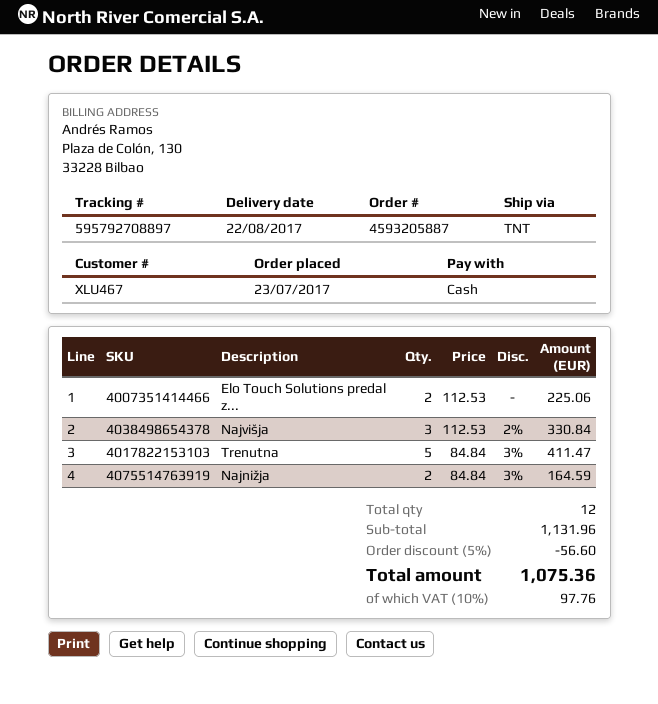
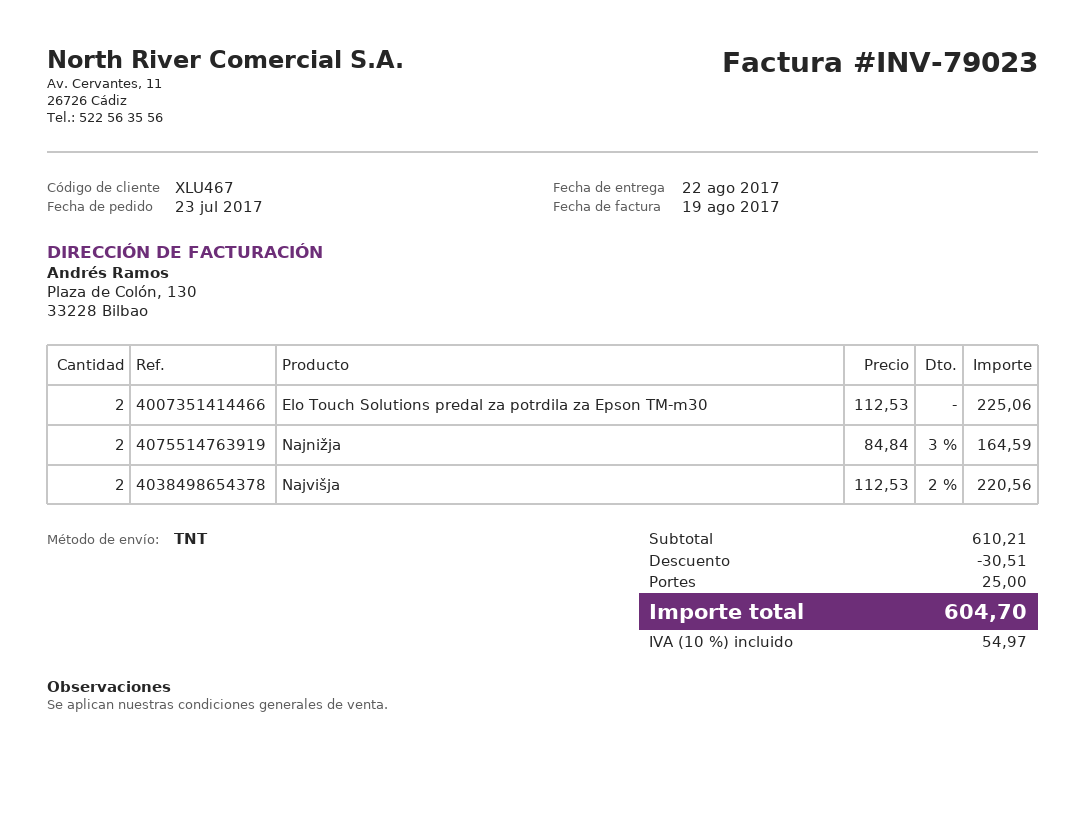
Najvišja: 3 x 112.53 - 2% = 330.84 -> 2 x 112.53 - 2% = 220.56
Trenutna: 5 x 84.84 - 3% = 411.47 -> none
subtotal: 1131.96 -> 610.21
discount: 56.60 -> 30.51
shipping: none -> 25.00
tax: 10% = 97.76 -> 10% = 54.97
total: 1075.36 -> 604.70

